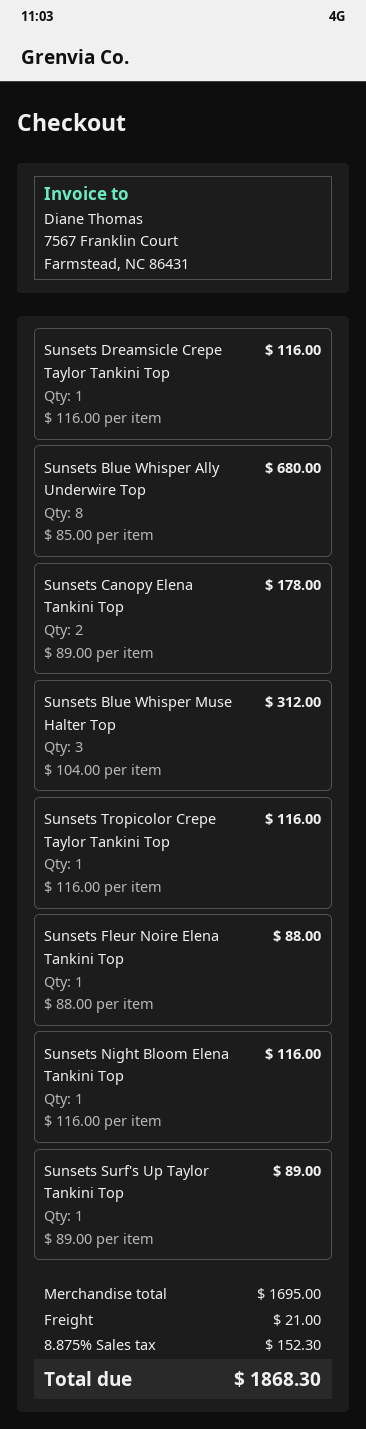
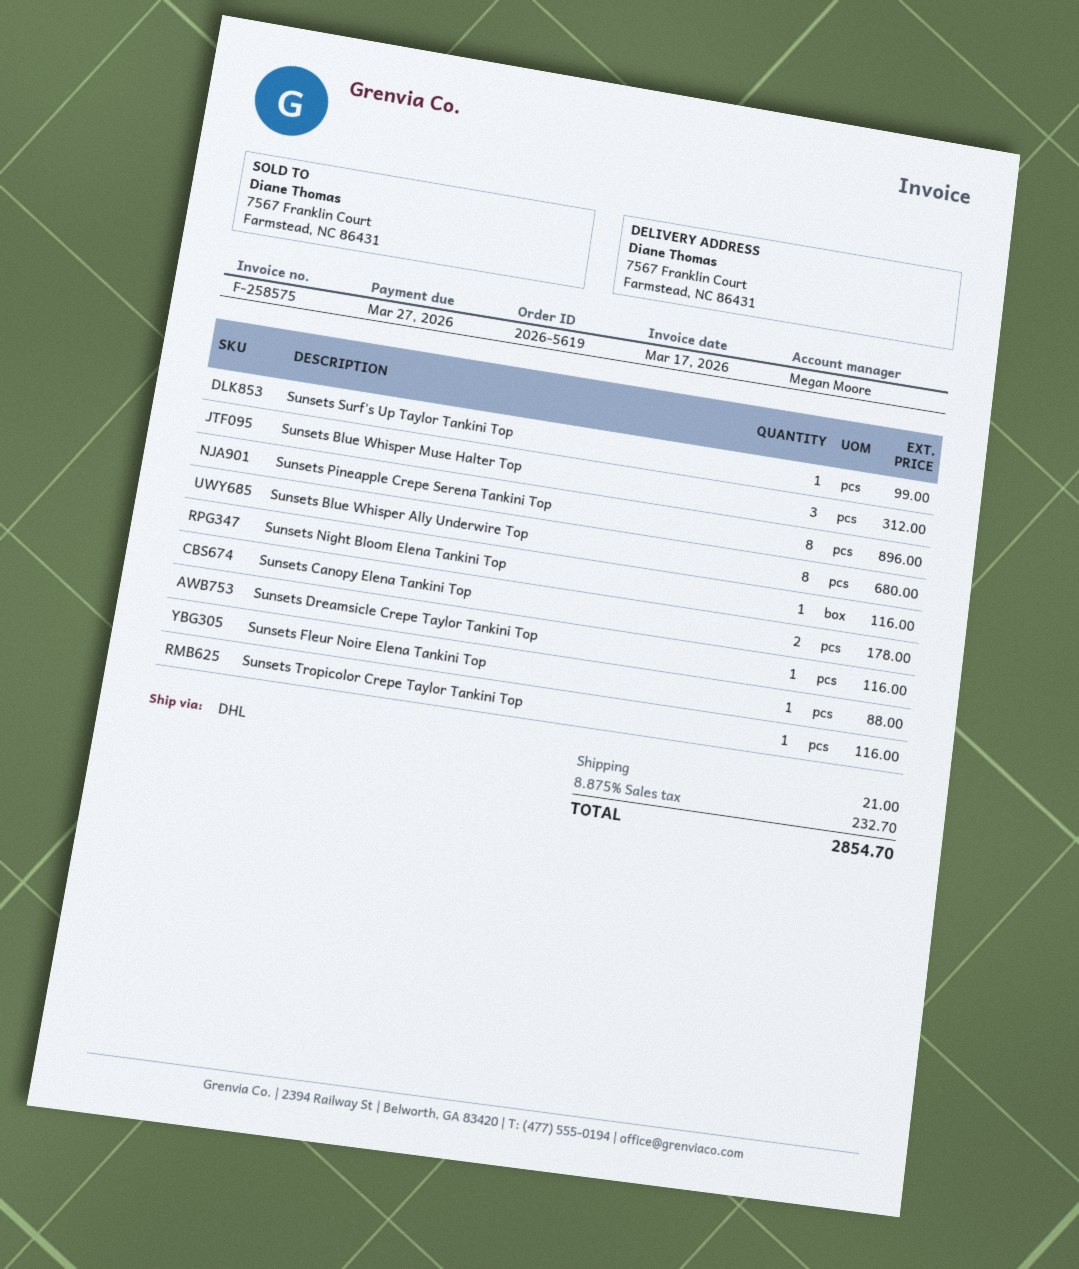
Sunsets Surf's Up Taylor Tankini Top: 1 for 89.00 -> 1 for 99.00
Sunsets Pineapple Crepe Serena Tankini Top: none -> 8 for 896.00
tax: 8.875% = 152.30 -> 8.875% = 232.70
total: 1868.30 -> 2854.70

